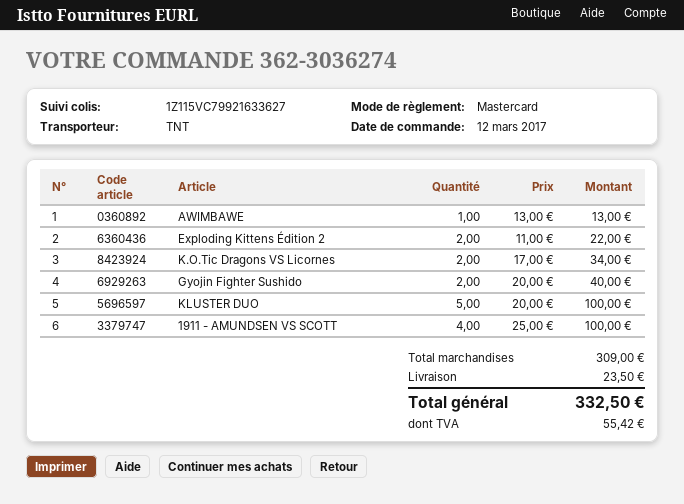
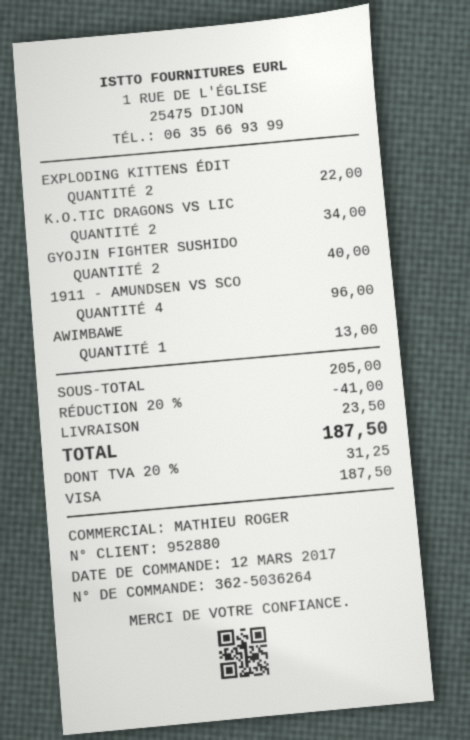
order number: 362-3036274 -> 362-5036264
payment method: Mastercard -> Visa
KLUSTER DUO: 5 for 100.00 -> none
1911 - AMUNDSEN VS SCOTT: 4 for 100.00 -> 4 for 96.00
subtotal: 309.00 -> 205.00
discount: none -> 20% = 41.00
tax: 55.42 -> 31.25
total: 332.50 -> 187.50

